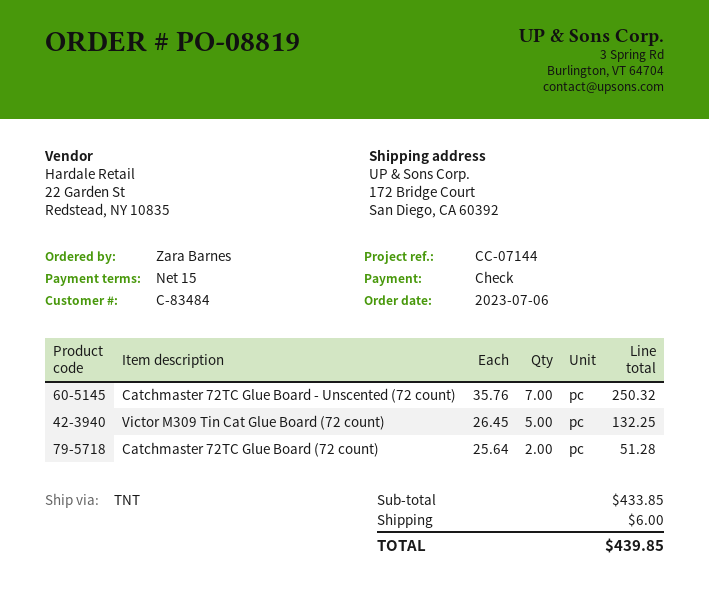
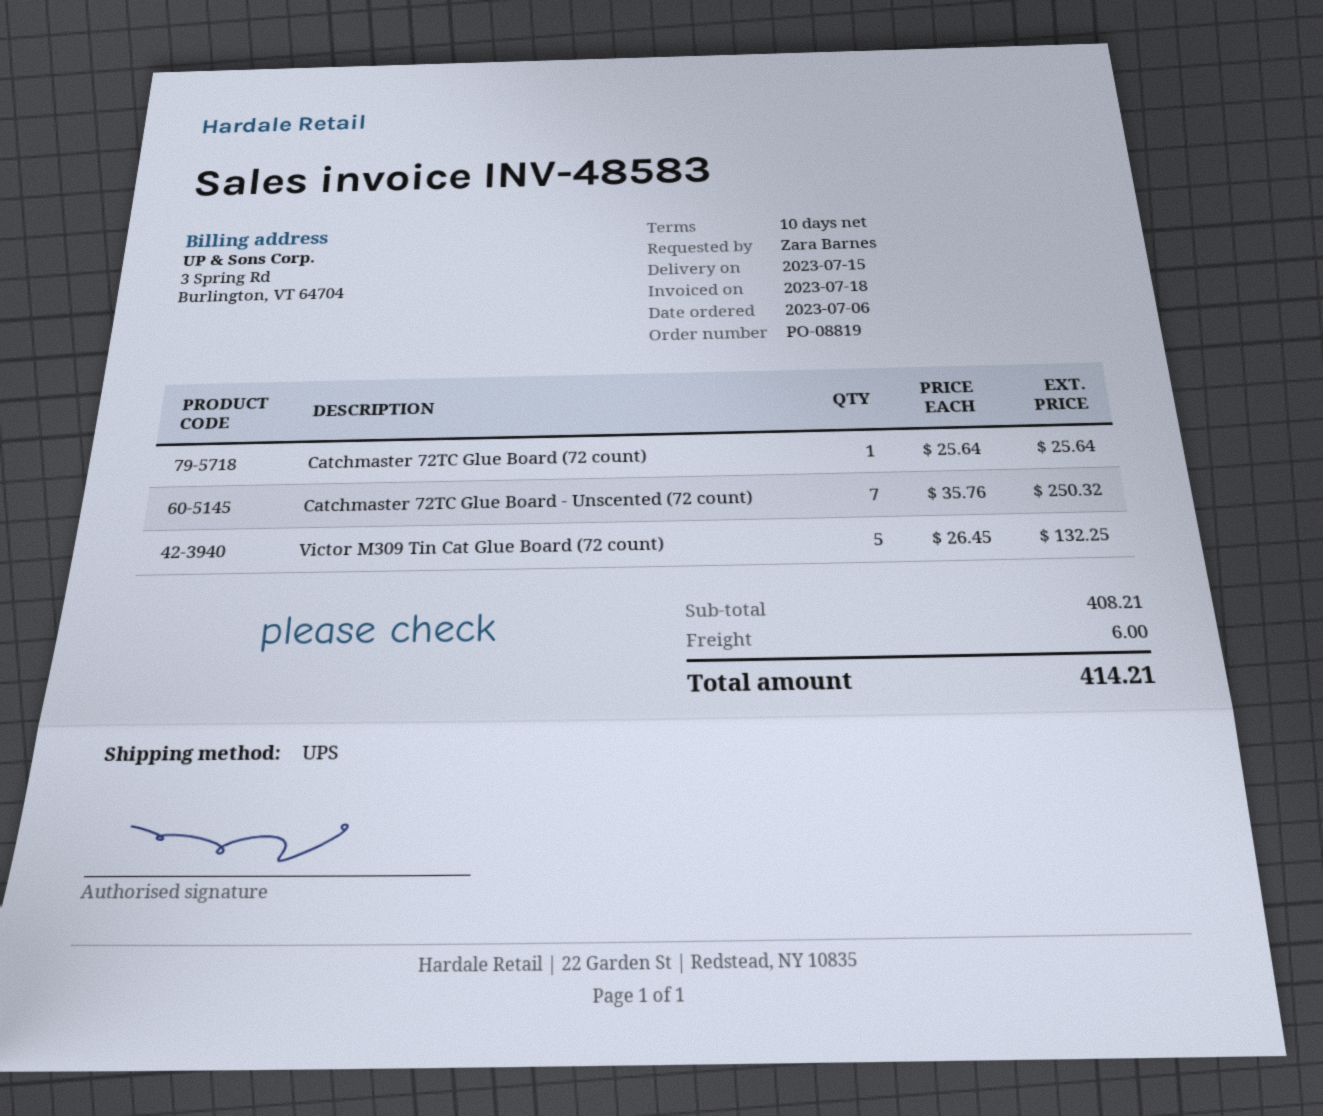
payment terms: 15 days -> 10 days
shipping method: TNT -> UPS
Catchmaster 72TC Glue Board (72 count): 2 x 25.64 = 51.28 -> 1 x 25.64 = 25.64
subtotal: 433.85 -> 408.21
total: 439.85 -> 414.21

